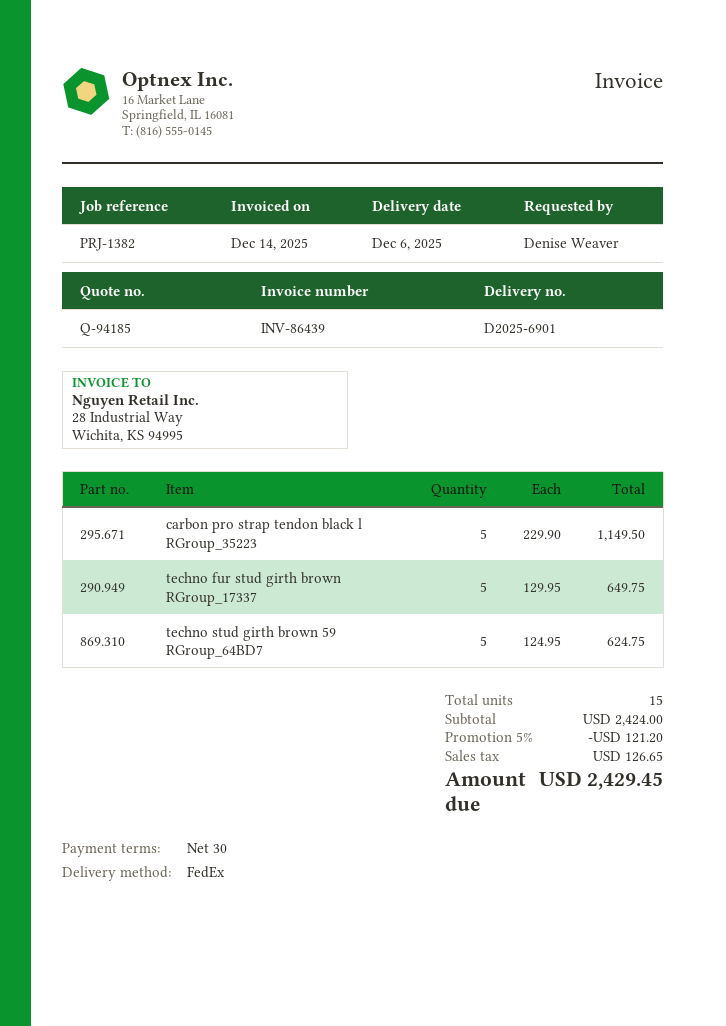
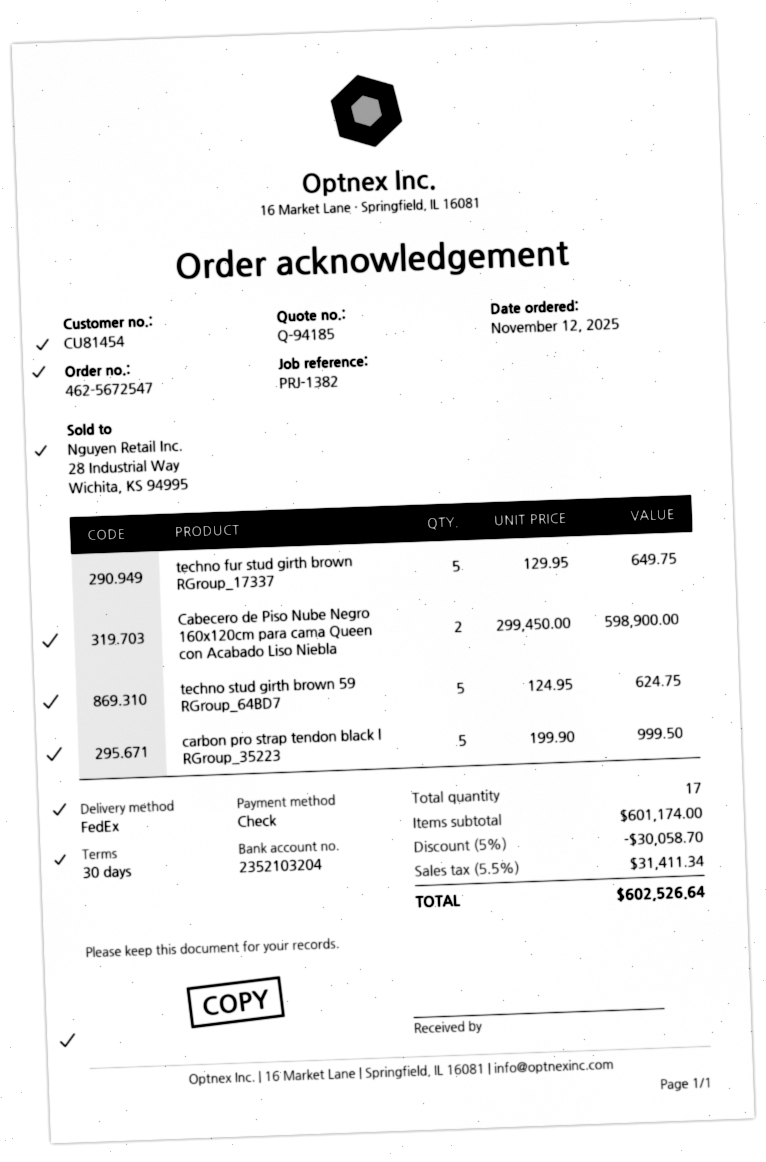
carbon pro strap tendon black l RGroup_35223: 5 x 229.90 = 1149.50 -> 5 x 199.90 = 999.50
Cabecero de Piso Nube Negro 160x120cm para cama Queen con Acabado Liso Niebla: none -> 2 x 299450.00 = 598900.00
total quantity: 15 -> 17
subtotal: 2424.00 -> 601174.00
discount: 5% = 121.20 -> 5% = 30058.70
tax: 126.65 -> 31411.34
total: 2429.45 -> 602526.64

